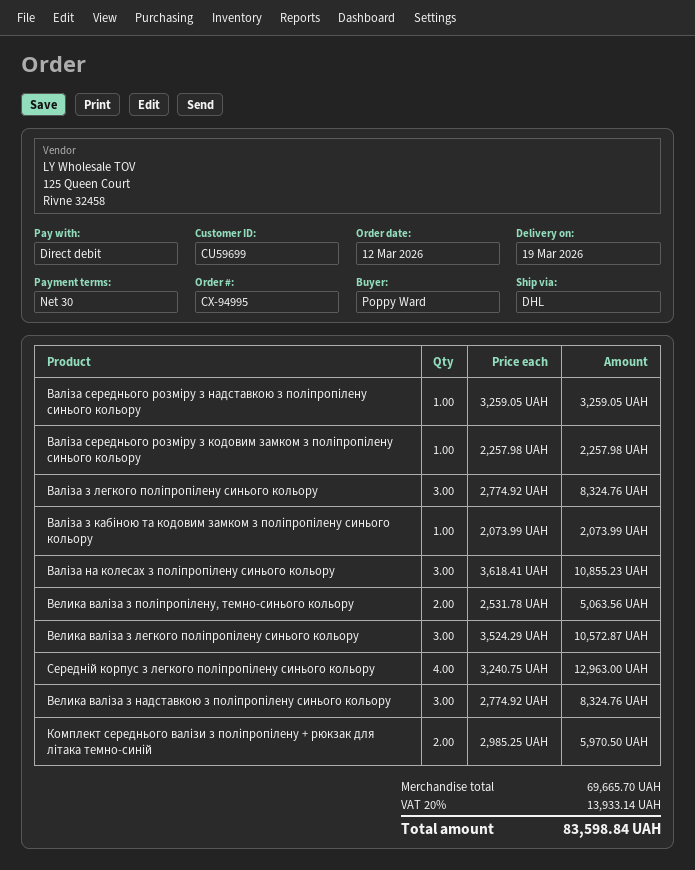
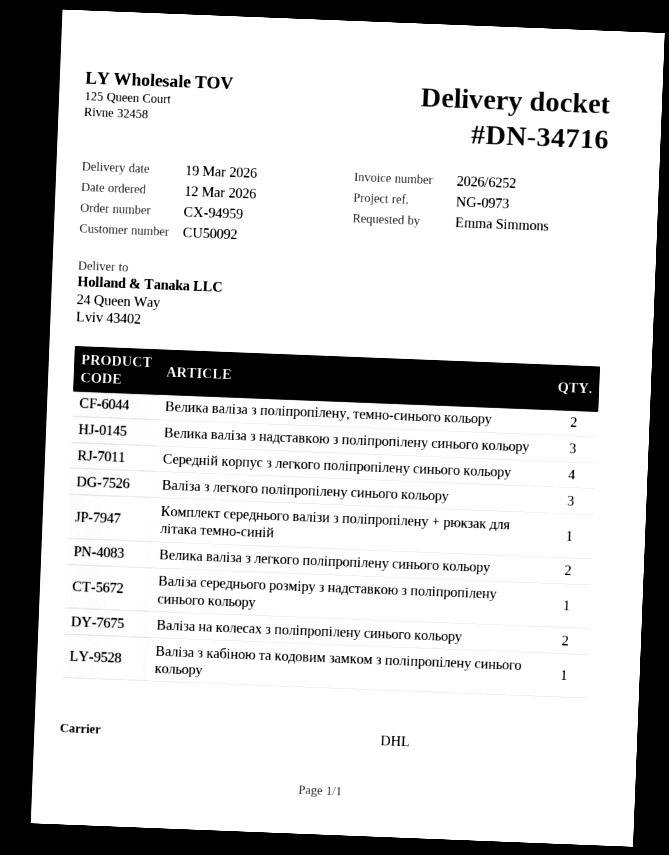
order number: CX-94995 -> CX-94959
customer number: CU59699 -> CU50092
ordered by: Poppy Ward -> Emma Simmons
Валіза середнього розміру з кодовим замком з поліпропілену синього кольору: 1 -> none
Валіза на колесах з поліпропілену синього кольору: 3 -> 2
Велика валіза з легкого поліпропілену синього кольору: 3 -> 2
Комплект середнього валізи з поліпропілену + рюкзак для літака темно-синій: 2 -> 1

